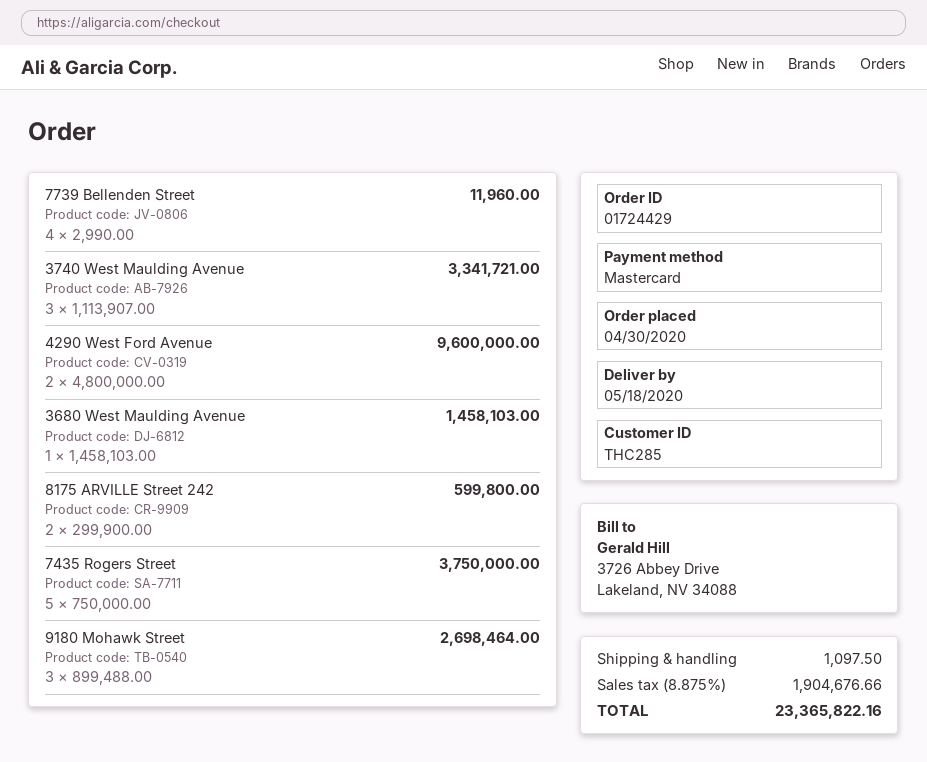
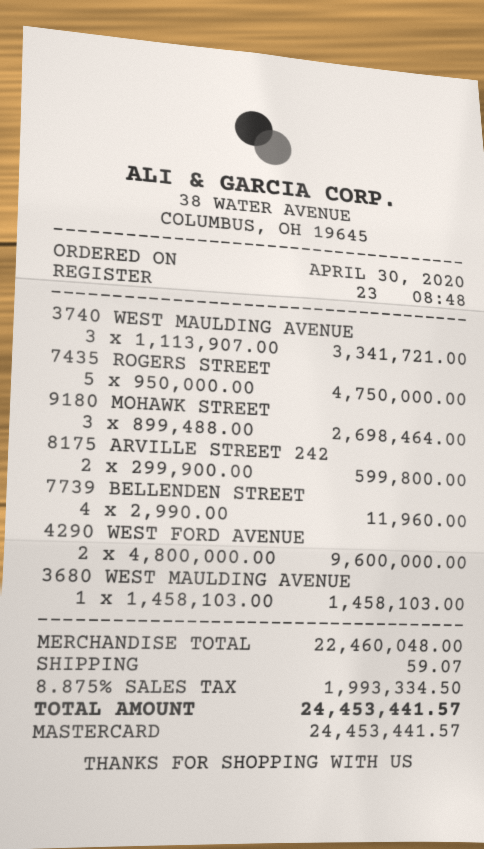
7435 Rogers Street: 5 x 750000.00 = 3750000.00 -> 5 x 950000.00 = 4750000.00
shipping: 1097.50 -> 59.07
tax: 8.875% = 1904676.66 -> 8.875% = 1993334.50
total: 23365822.16 -> 24453441.57

